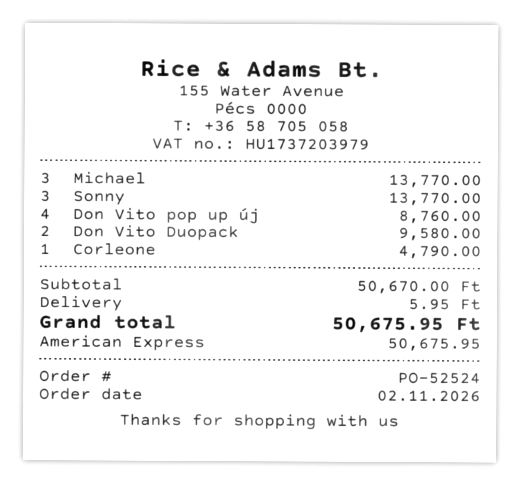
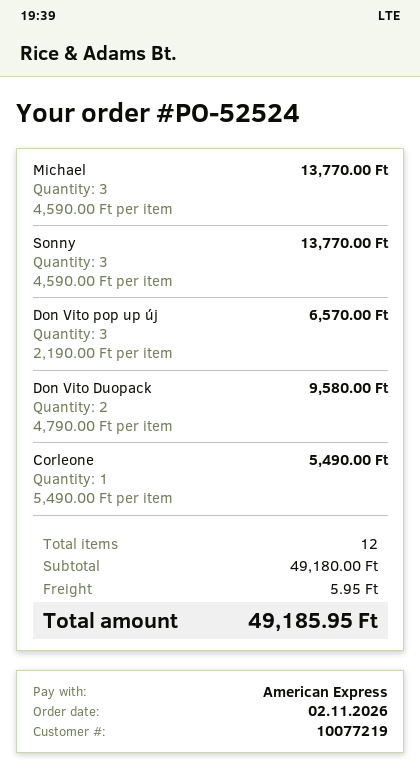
Don Vito pop up új: 4 for 8760.00 -> 3 for 6570.00
Corleone: 1 for 4790.00 -> 1 for 5490.00
subtotal: 50670.00 -> 49180.00
total: 50675.95 -> 49185.95

